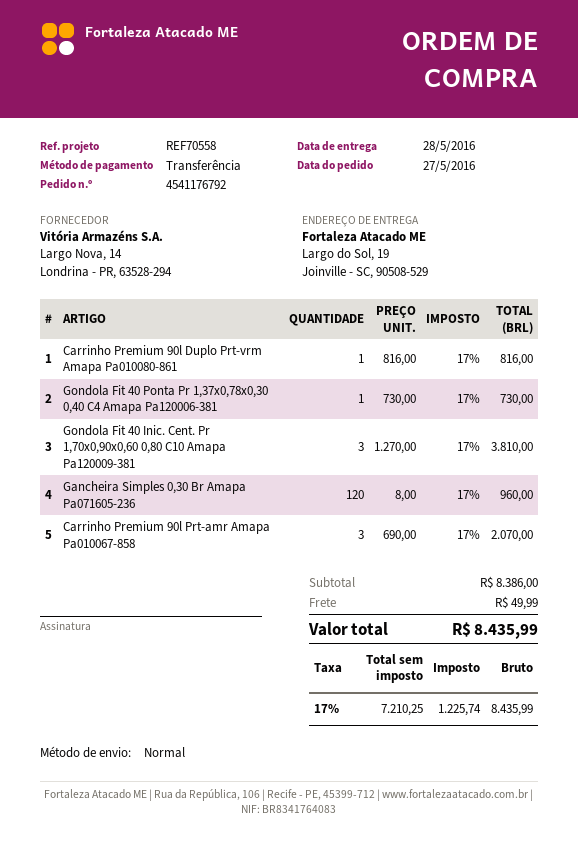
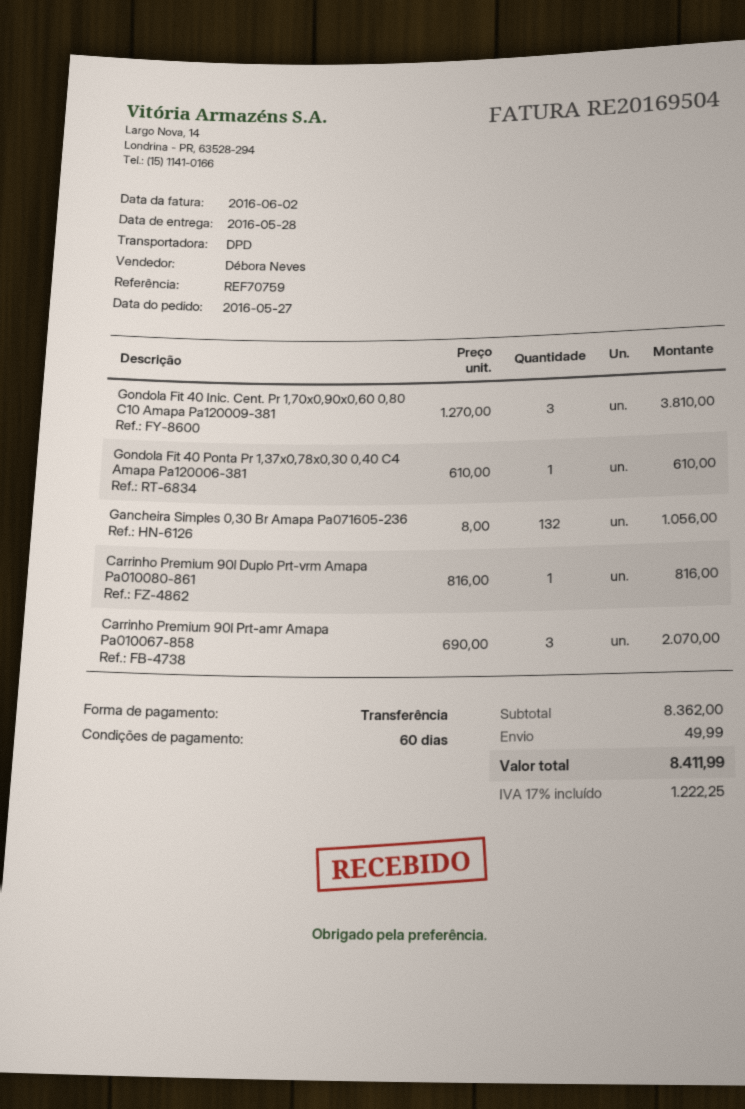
reference: REF70558 -> REF70759
shipping method: standard -> DPD
Gondola Fit 40 Ponta Pr 1,37x0,78x0,30 0,40 C4 Amapa Pa120006-381: 1 x 730.00 = 730.00 -> 1 x 610.00 = 610.00
Gancheira Simples 0,30 Br Amapa Pa071605-236: 120 x 8.00 = 960.00 -> 132 x 8.00 = 1056.00
subtotal: 8386.00 -> 8362.00
tax: 17% = 1225.74 -> 17% = 1222.25
total: 8435.99 -> 8411.99

